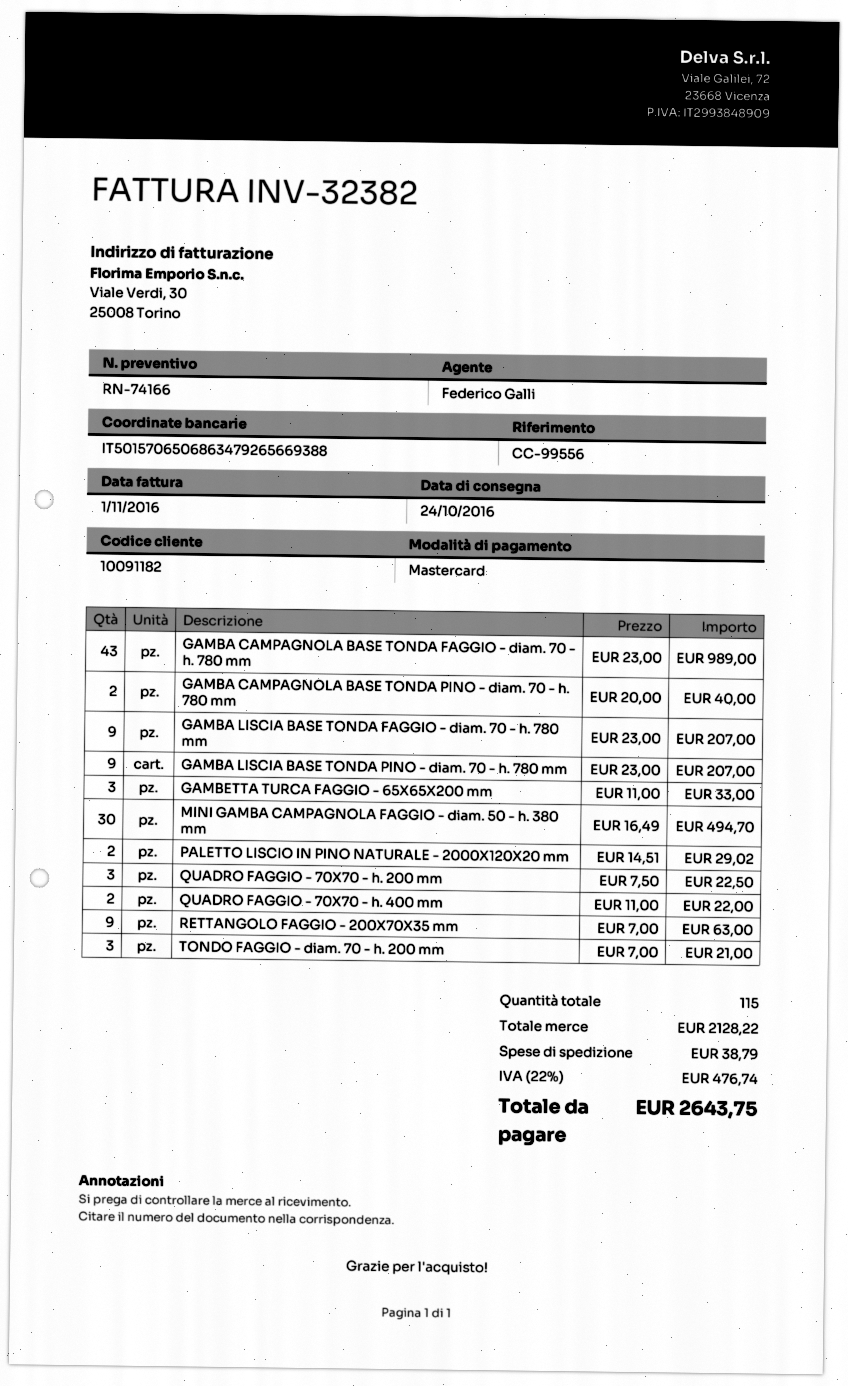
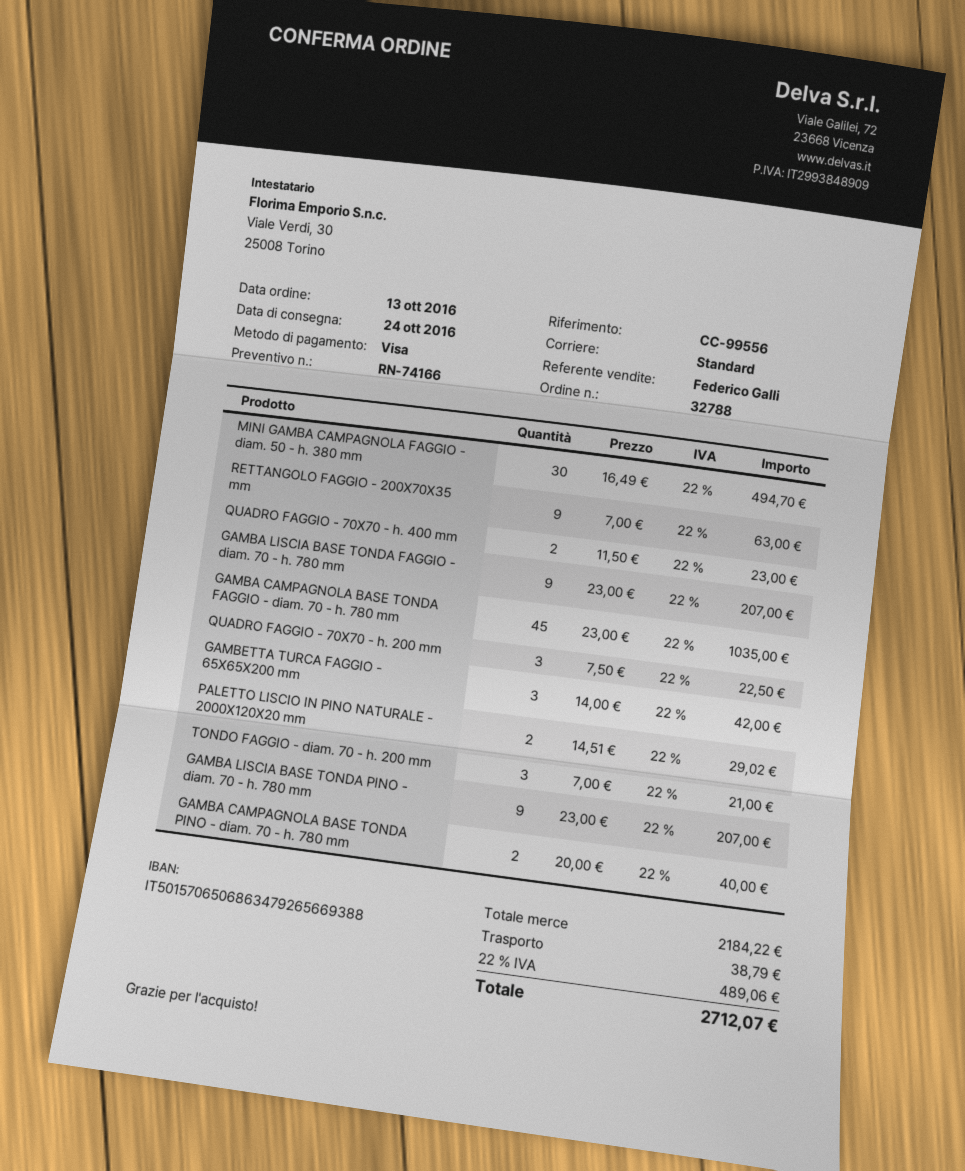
payment method: Mastercard -> Visa
GAMBA CAMPAGNOLA BASE TONDA FAGGIO - diam. 70 - h. 780 mm: 43 x 23.00 = 989.00 -> 45 x 23.00 = 1035.00
GAMBETTA TURCA FAGGIO - 65X65X200 mm: 3 x 11.00 = 33.00 -> 3 x 14.00 = 42.00
QUADRO FAGGIO - 70X70 - h. 400 mm: 2 x 11.00 = 22.00 -> 2 x 11.50 = 23.00
subtotal: 2128.22 -> 2184.22
tax: 22% = 476.74 -> 22% = 489.06
total: 2643.75 -> 2712.07

